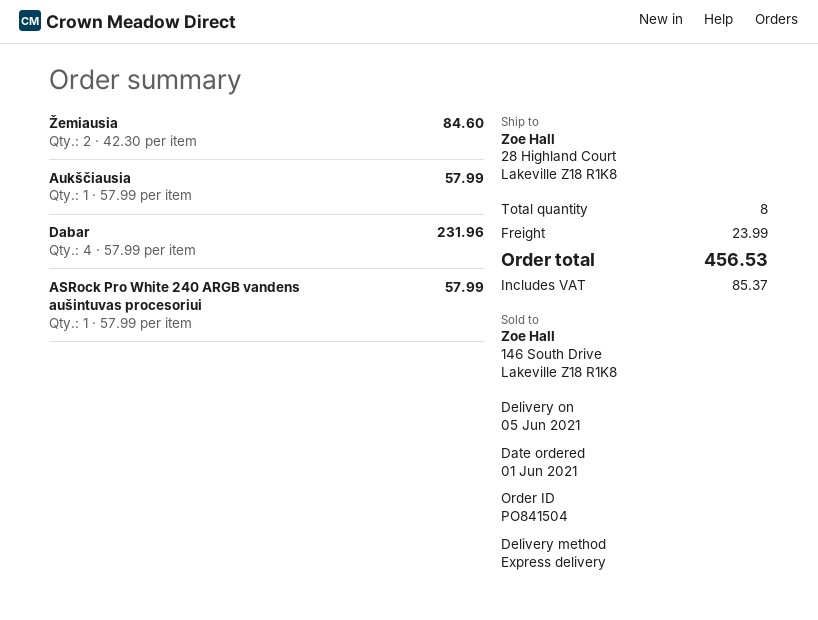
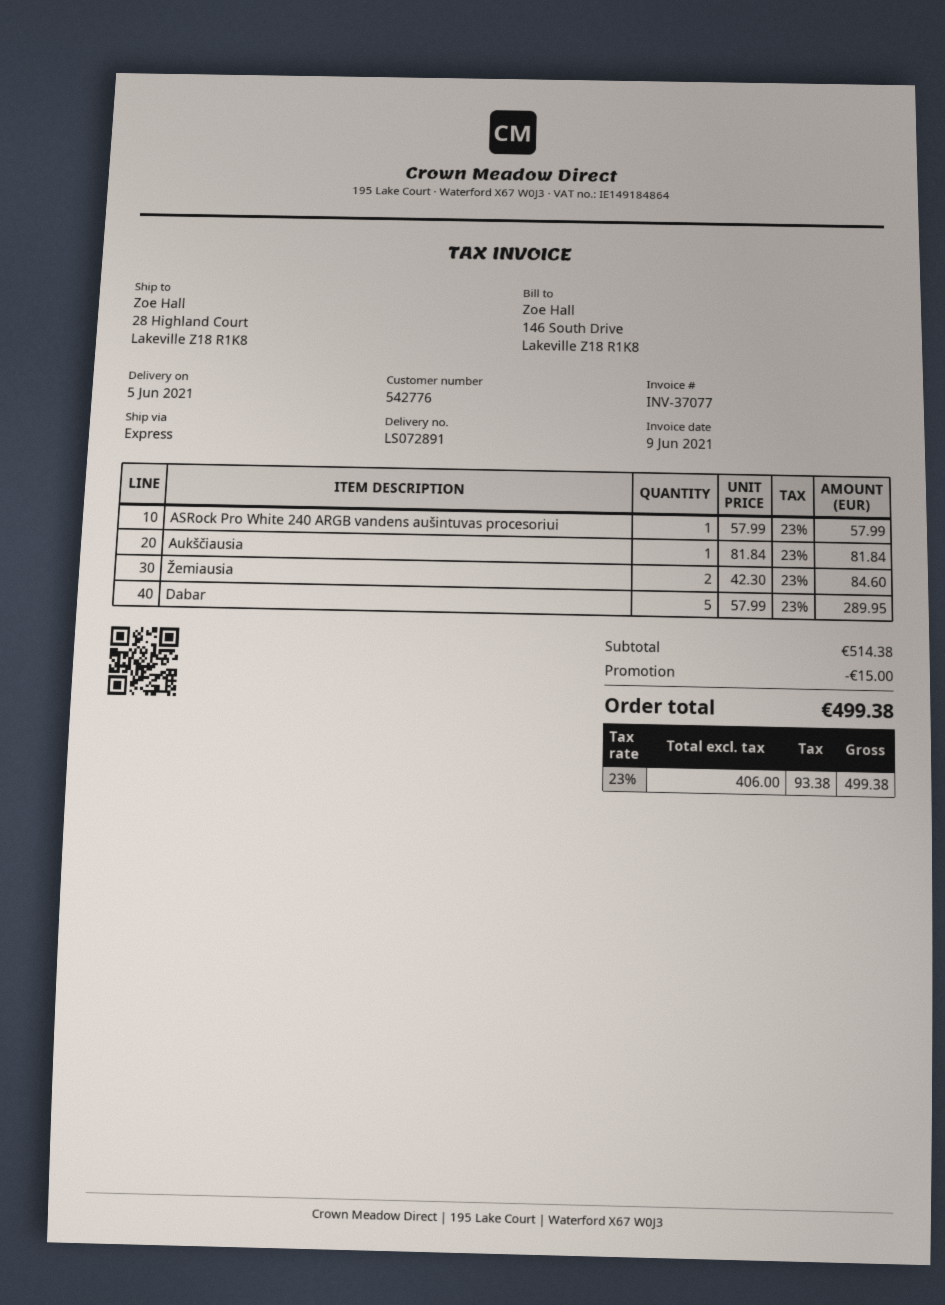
Aukščiausia: 1 x 57.99 = 57.99 -> 1 x 81.84 = 81.84
Dabar: 4 x 57.99 = 231.96 -> 5 x 57.99 = 289.95
discount: none -> 15.00
shipping: 23.99 -> none
tax: 85.37 -> 93.38
total: 456.53 -> 499.38

